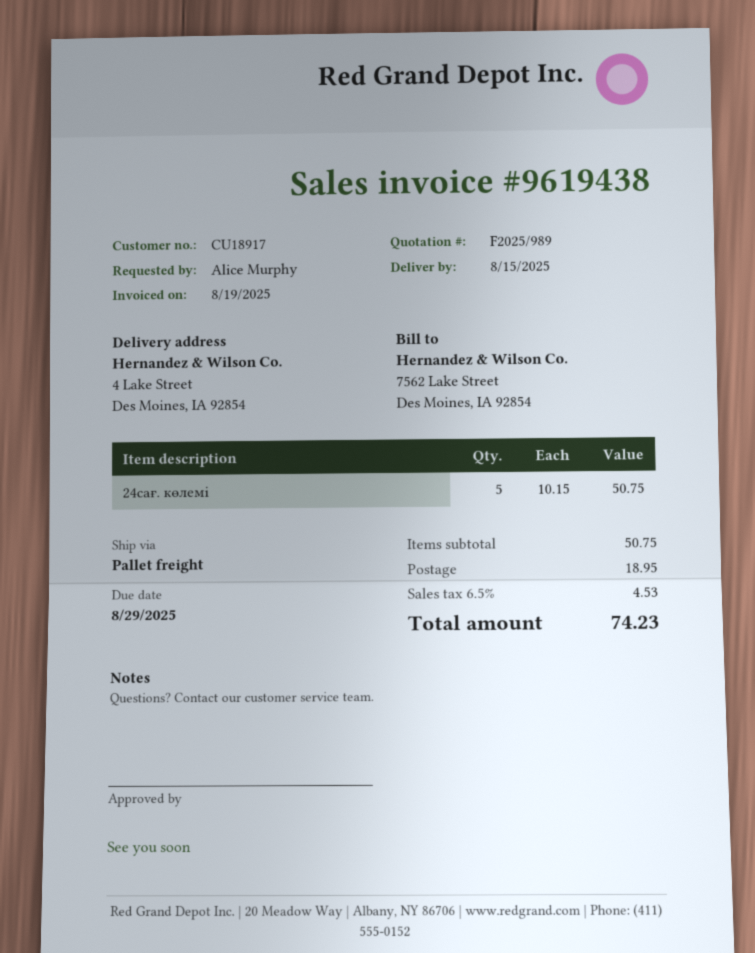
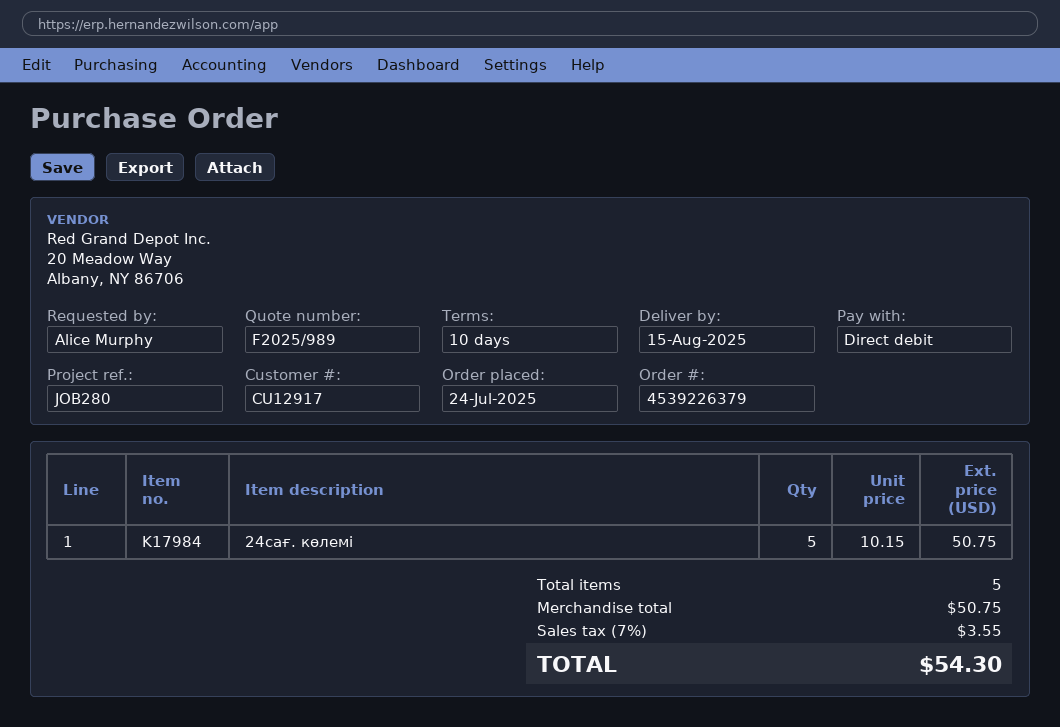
customer number: CU18917 -> CU12917
shipping: 18.95 -> none
tax: 6.5% = 4.53 -> 7% = 3.55
total: 74.23 -> 54.30

